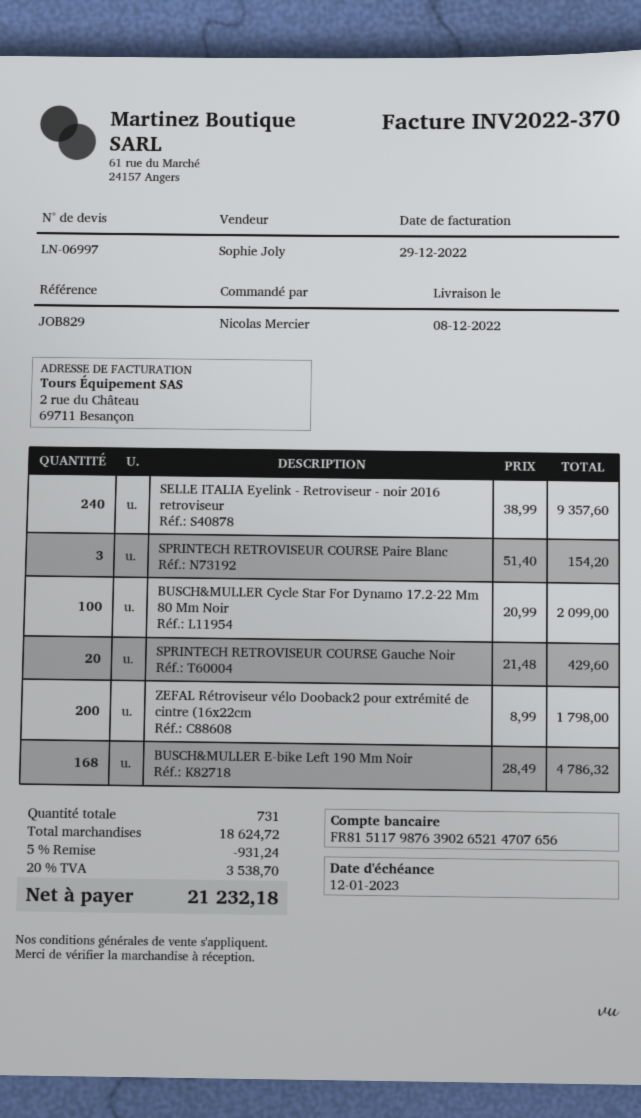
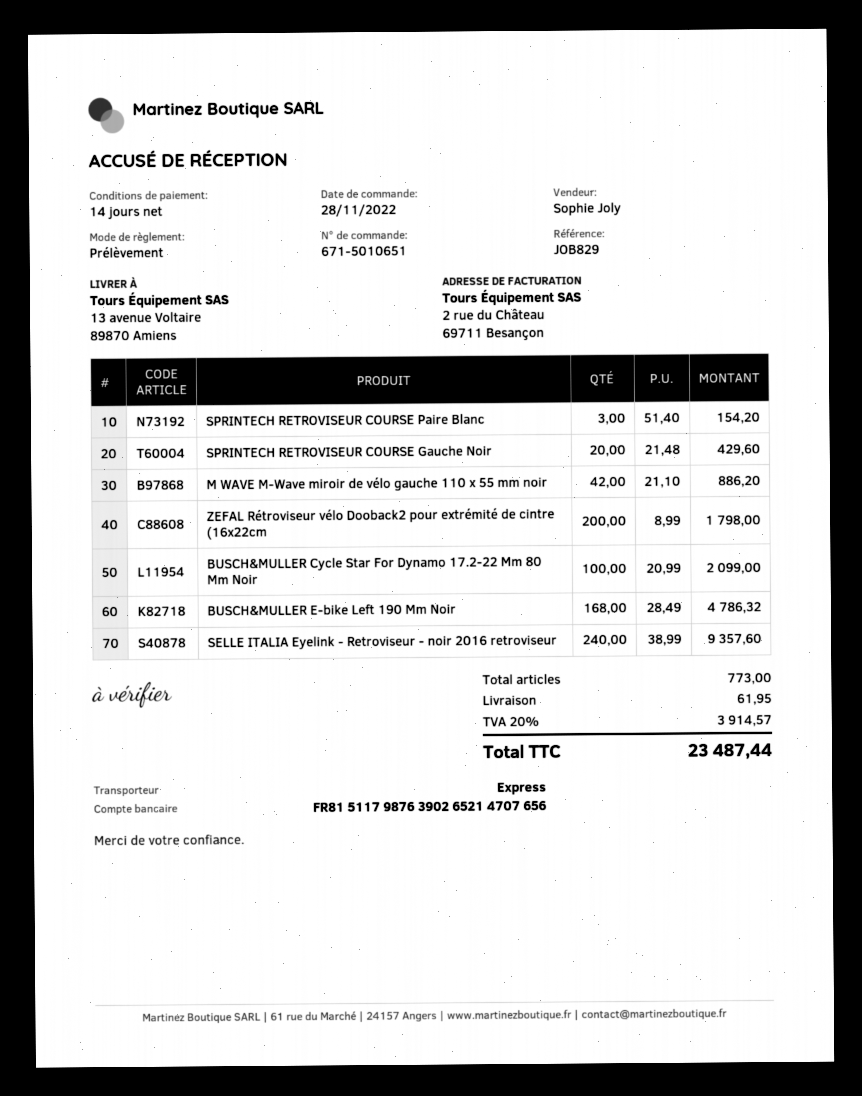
M WAVE M-Wave miroir de vélo gauche 110 x 55 mm noir: none -> 42 x 21.10 = 886.20
total quantity: 731 -> 773
discount: 5% = 931.24 -> none
shipping: none -> 61.95
tax: 20% = 3538.70 -> 20% = 3914.57
total: 21232.18 -> 23487.44

